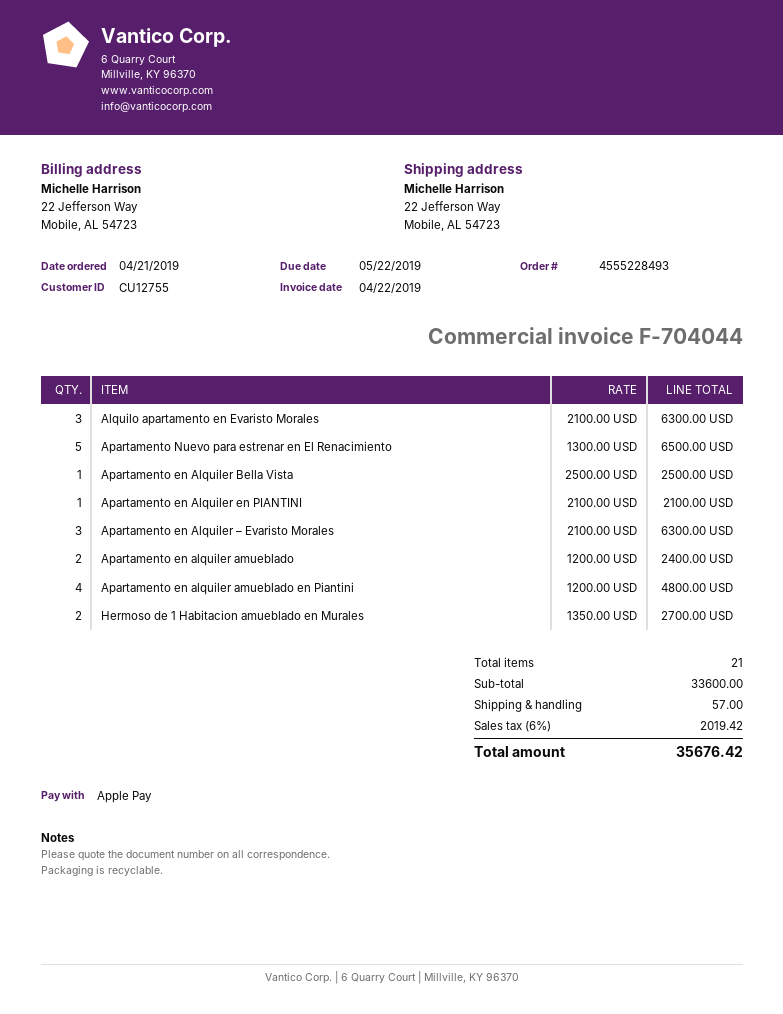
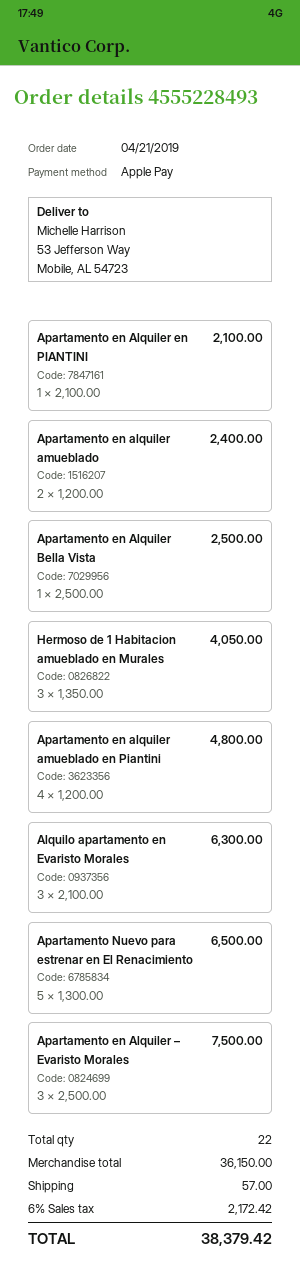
ship to: 22 Jefferson Way, Mobile, AL 54723 -> 53 Jefferson Way, Mobile, AL 54723
Apartamento en Alquiler – Evaristo Morales: 3 x 2100.00 = 6300.00 -> 3 x 2500.00 = 7500.00
Hermoso de 1 Habitacion amueblado en Murales: 2 x 1350.00 = 2700.00 -> 3 x 1350.00 = 4050.00
total quantity: 21 -> 22
subtotal: 33600.00 -> 36150.00
tax: 6% = 2019.42 -> 6% = 2172.42
total: 35676.42 -> 38379.42

